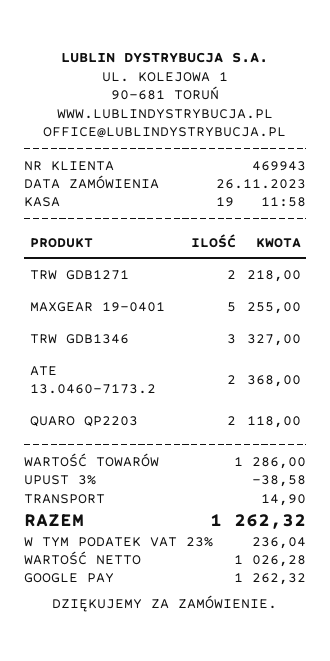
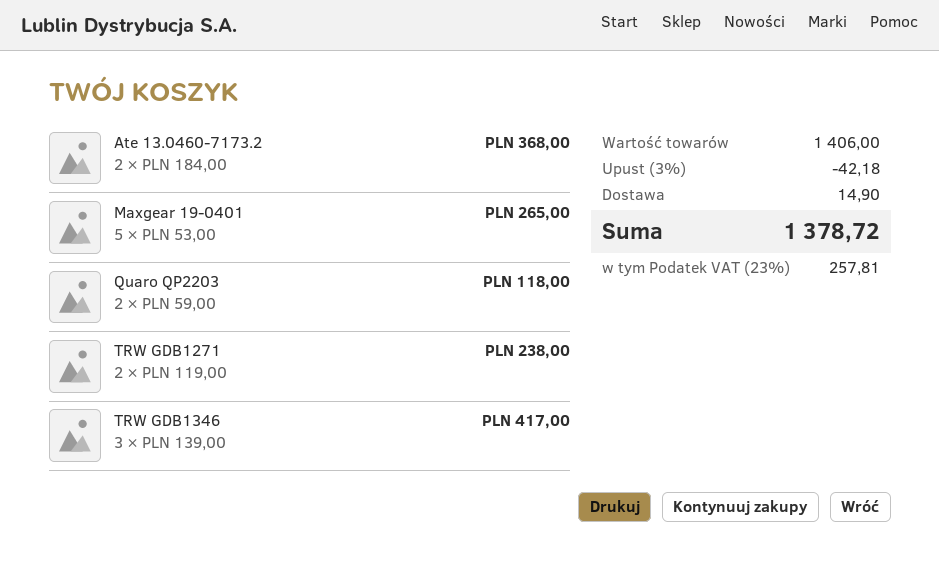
TRW GDB1271: 2 for 218.00 -> 2 for 238.00
MAXGEAR 19-0401: 5 for 255.00 -> 5 for 265.00
TRW GDB1346: 3 for 327.00 -> 3 for 417.00
subtotal: 1286.00 -> 1406.00
discount: 3% = 38.58 -> 3% = 42.18
tax: 23% = 236.04 -> 23% = 257.81
total: 1262.32 -> 1378.72

